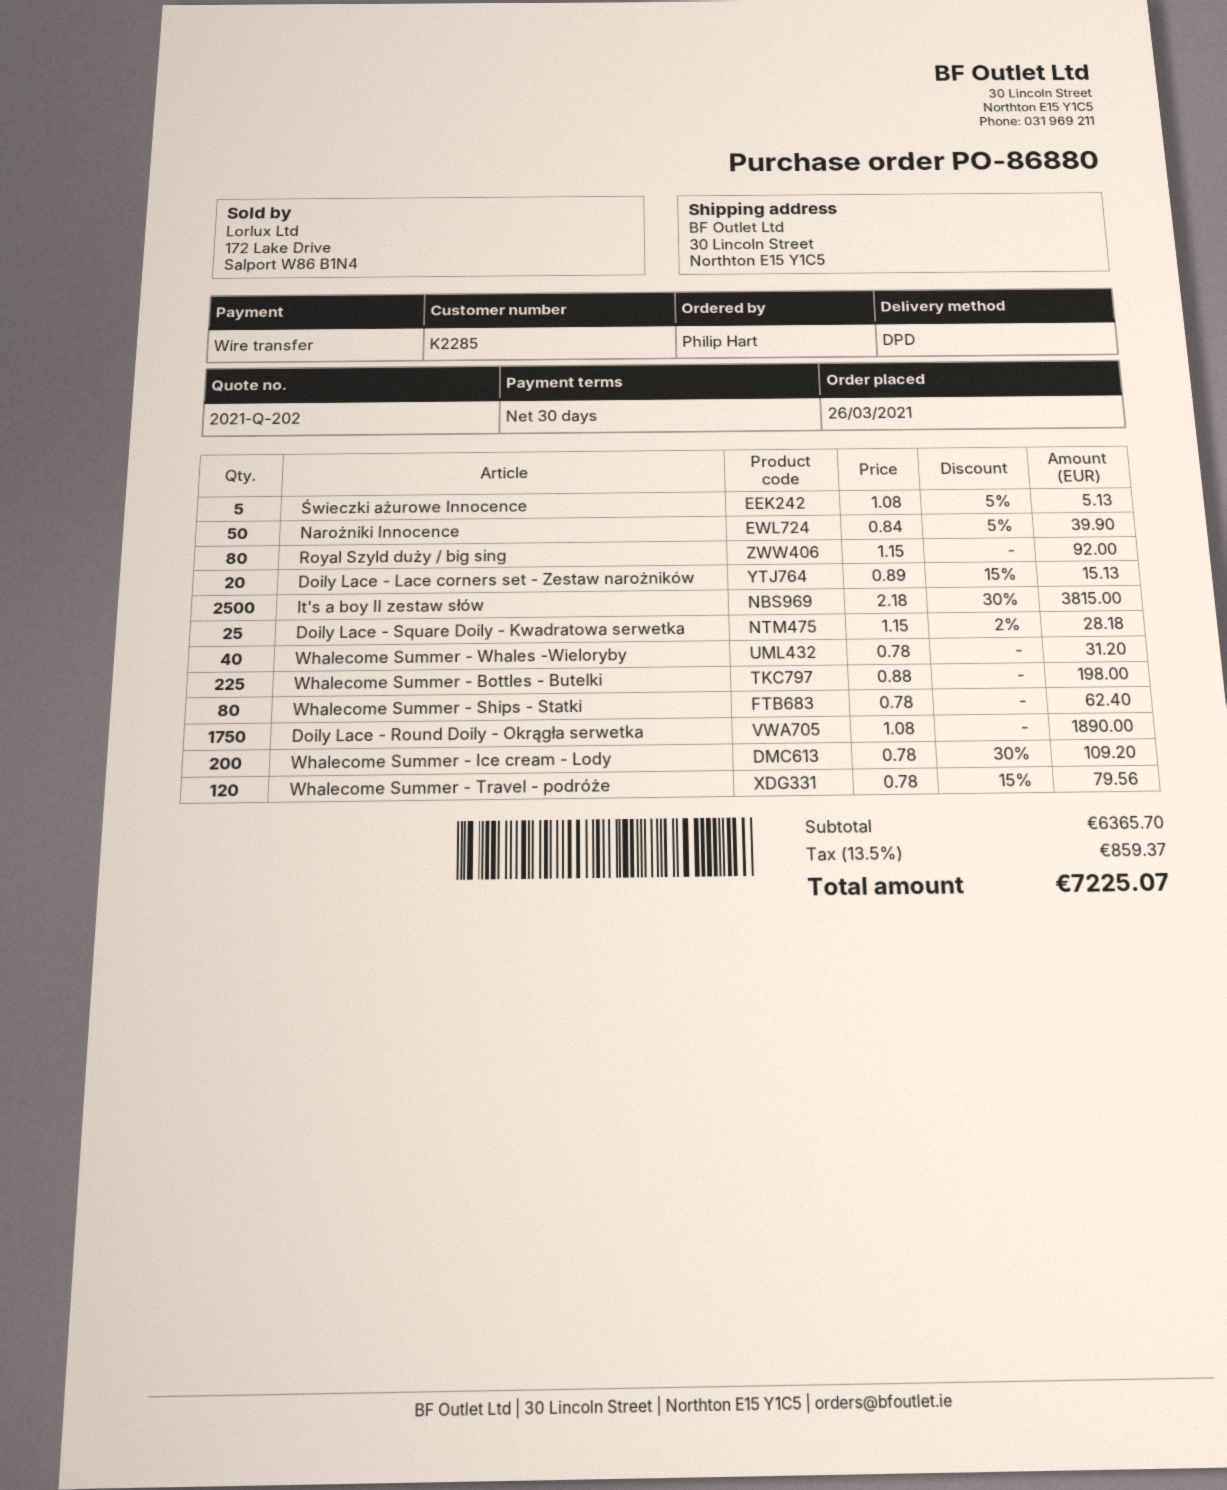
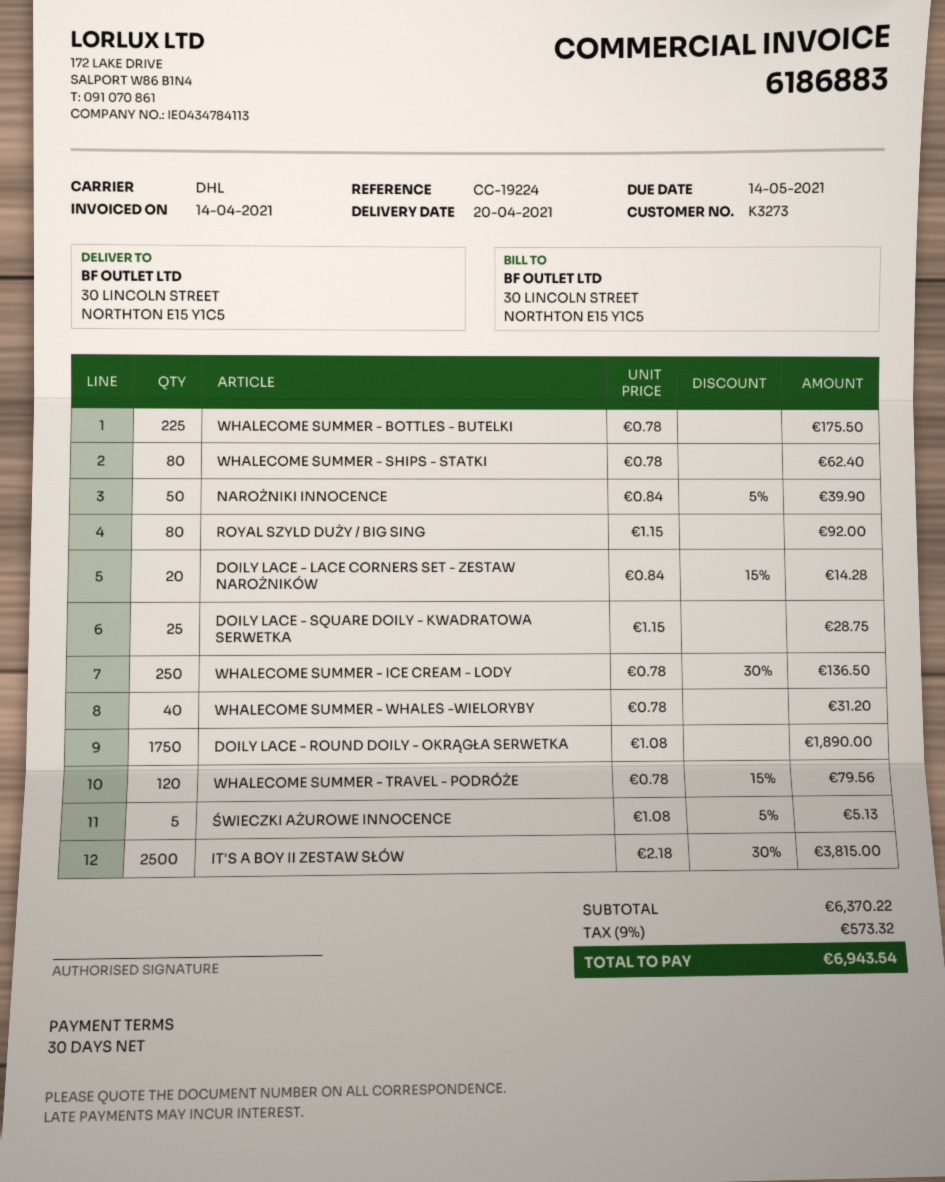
customer number: K2285 -> K3273
shipping method: DPD -> DHL
Doily Lace - Lace corners set - Zestaw narożników: 20 x 0.89 - 15% = 15.13 -> 20 x 0.84 - 15% = 14.28
Doily Lace - Square Doily - Kwadratowa serwetka: 25 x 1.15 - 2% = 28.18 -> 25 x 1.15 = 28.75
Whalecome Summer - Bottles - Butelki: 225 x 0.88 = 198.00 -> 225 x 0.78 = 175.50
Whalecome Summer - Ice cream - Lody: 200 x 0.78 - 30% = 109.20 -> 250 x 0.78 - 30% = 136.50
subtotal: 6365.70 -> 6370.22
tax: 13.5% = 859.37 -> 9% = 573.32
total: 7225.07 -> 6943.54

